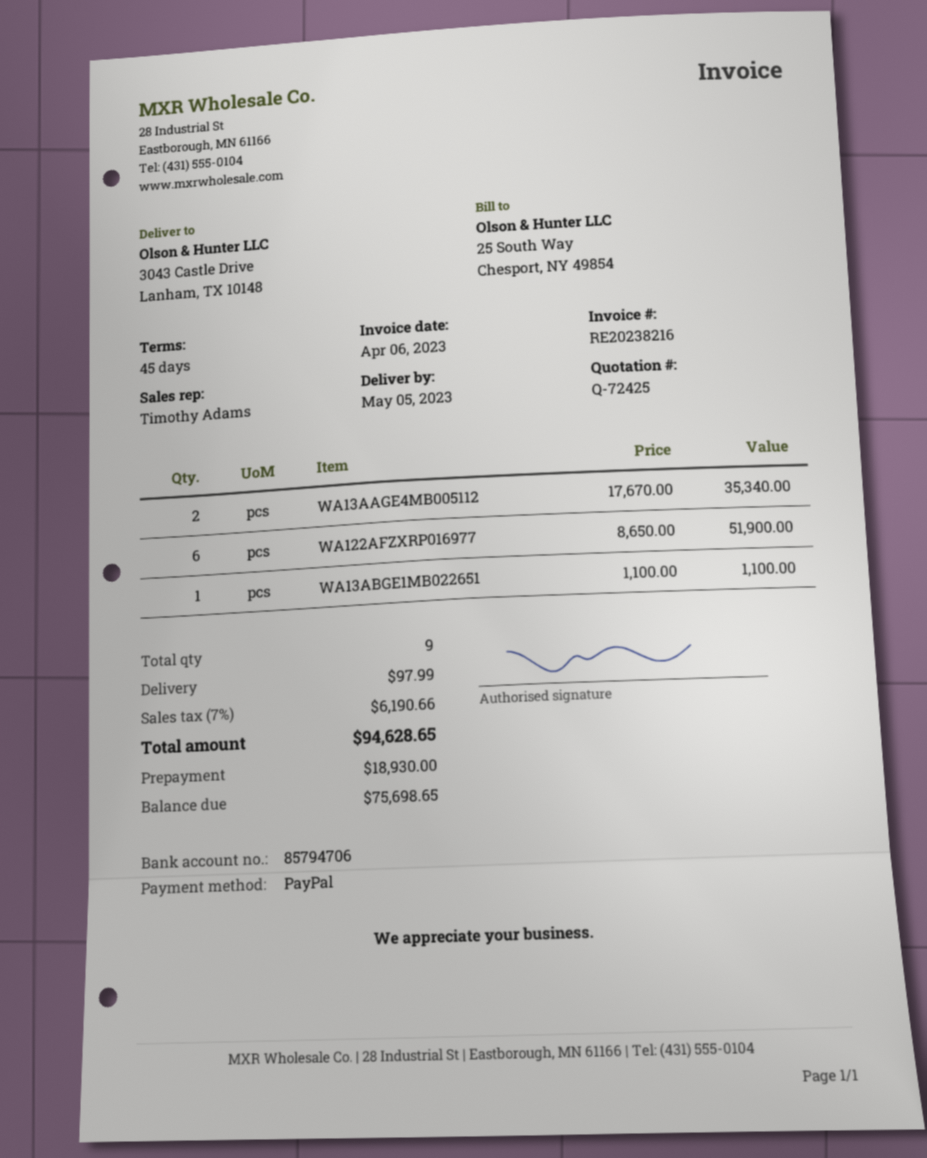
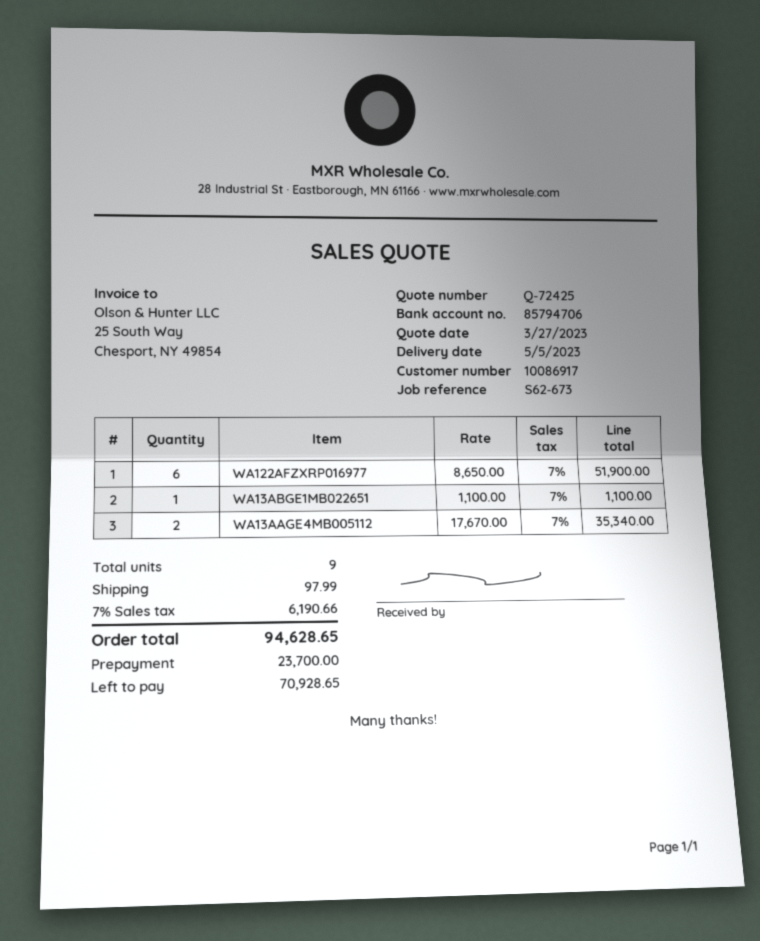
deposit: 18930.00 -> 23700.00
balance: 75698.65 -> 70928.65

